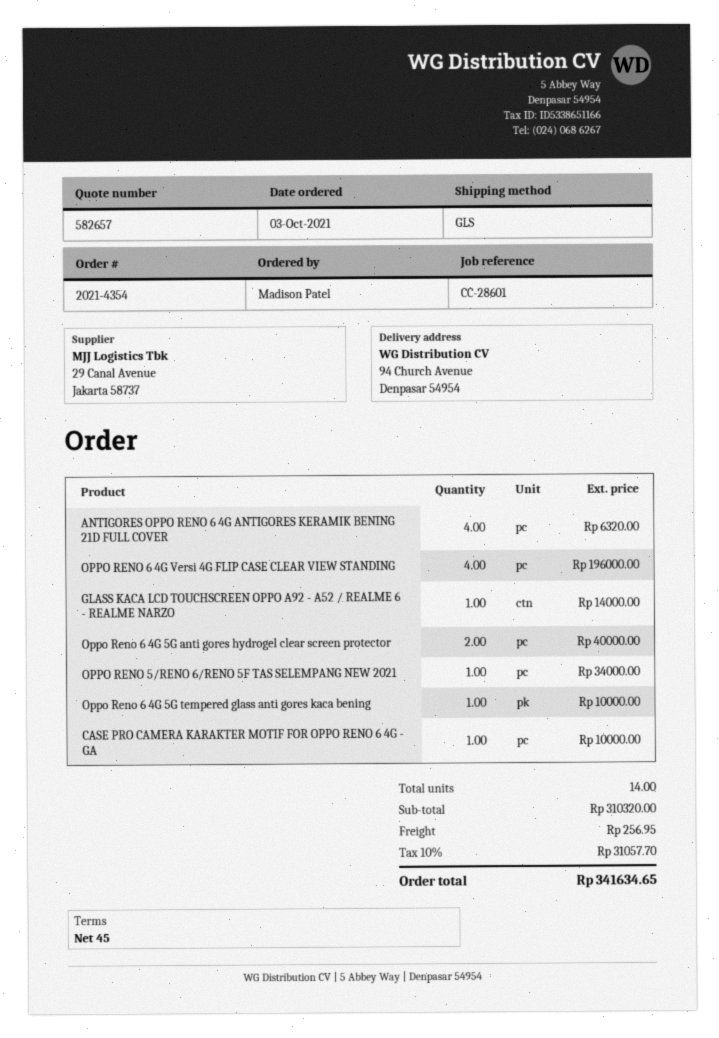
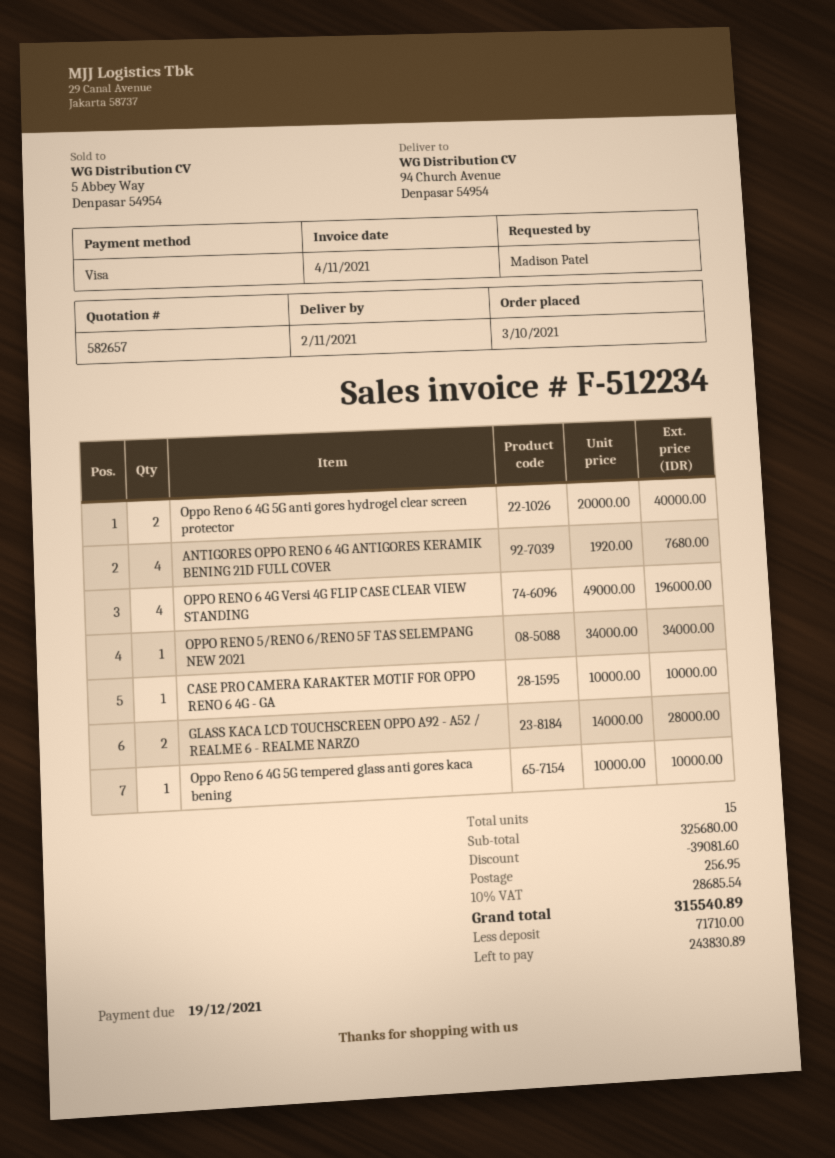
ANTIGORES OPPO RENO 6 4G ANTIGORES KERAMIK BENING 21D FULL COVER: 4 for 6320.00 -> 4 for 7680.00
GLASS KACA LCD TOUCHSCREEN OPPO A92 - A52 / REALME 6 - REALME NARZO: 1 for 14000.00 -> 2 for 28000.00
total quantity: 14 -> 15
subtotal: 310320.00 -> 325680.00
discount: none -> 39081.60
tax: 10% = 31057.70 -> 10% = 28685.54
total: 341634.65 -> 315540.89

